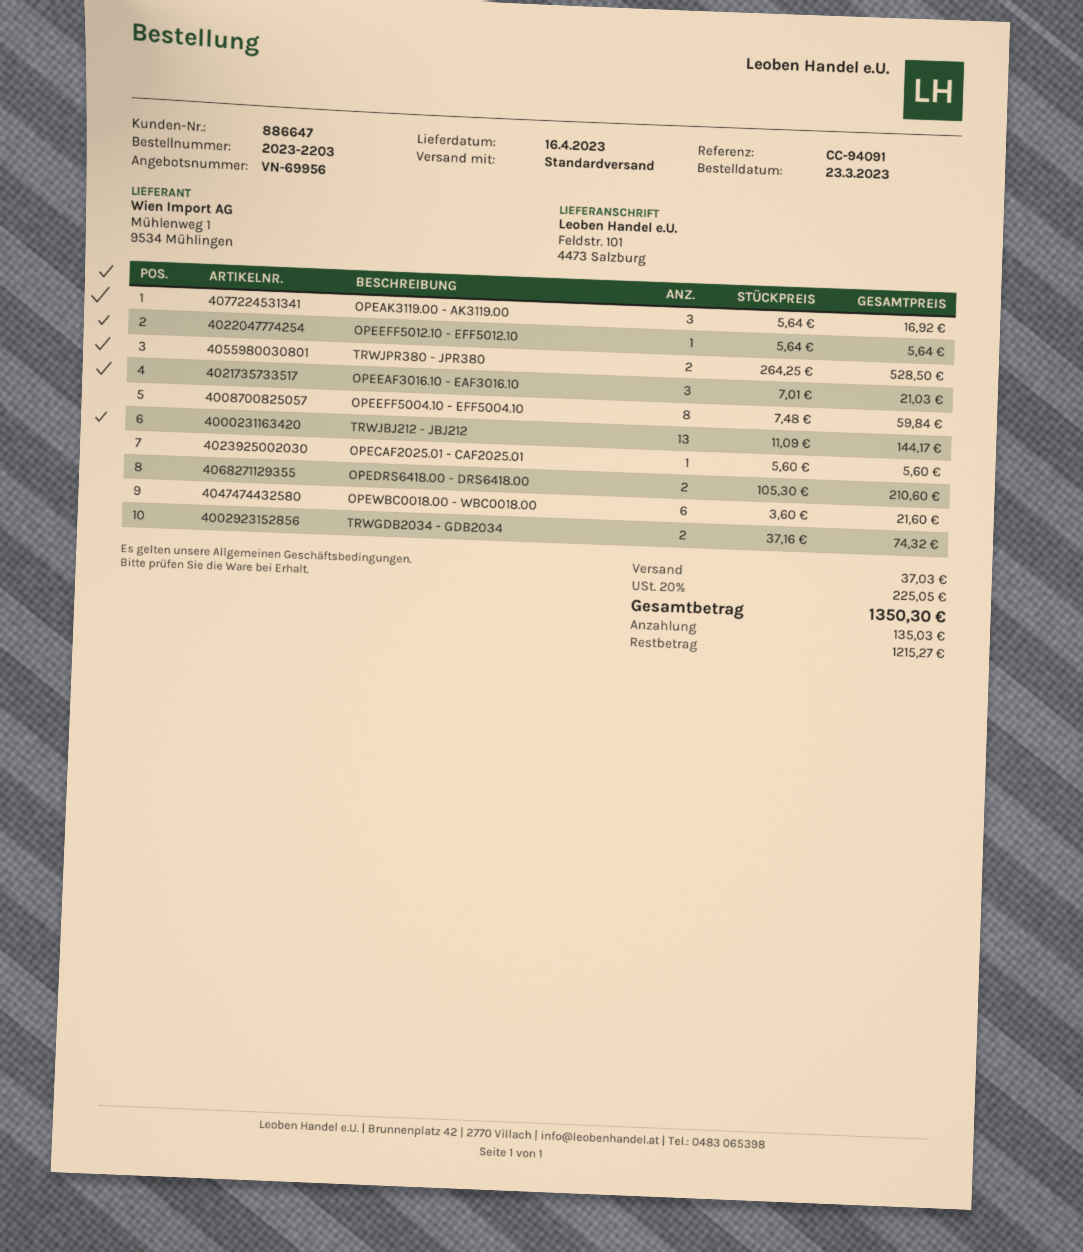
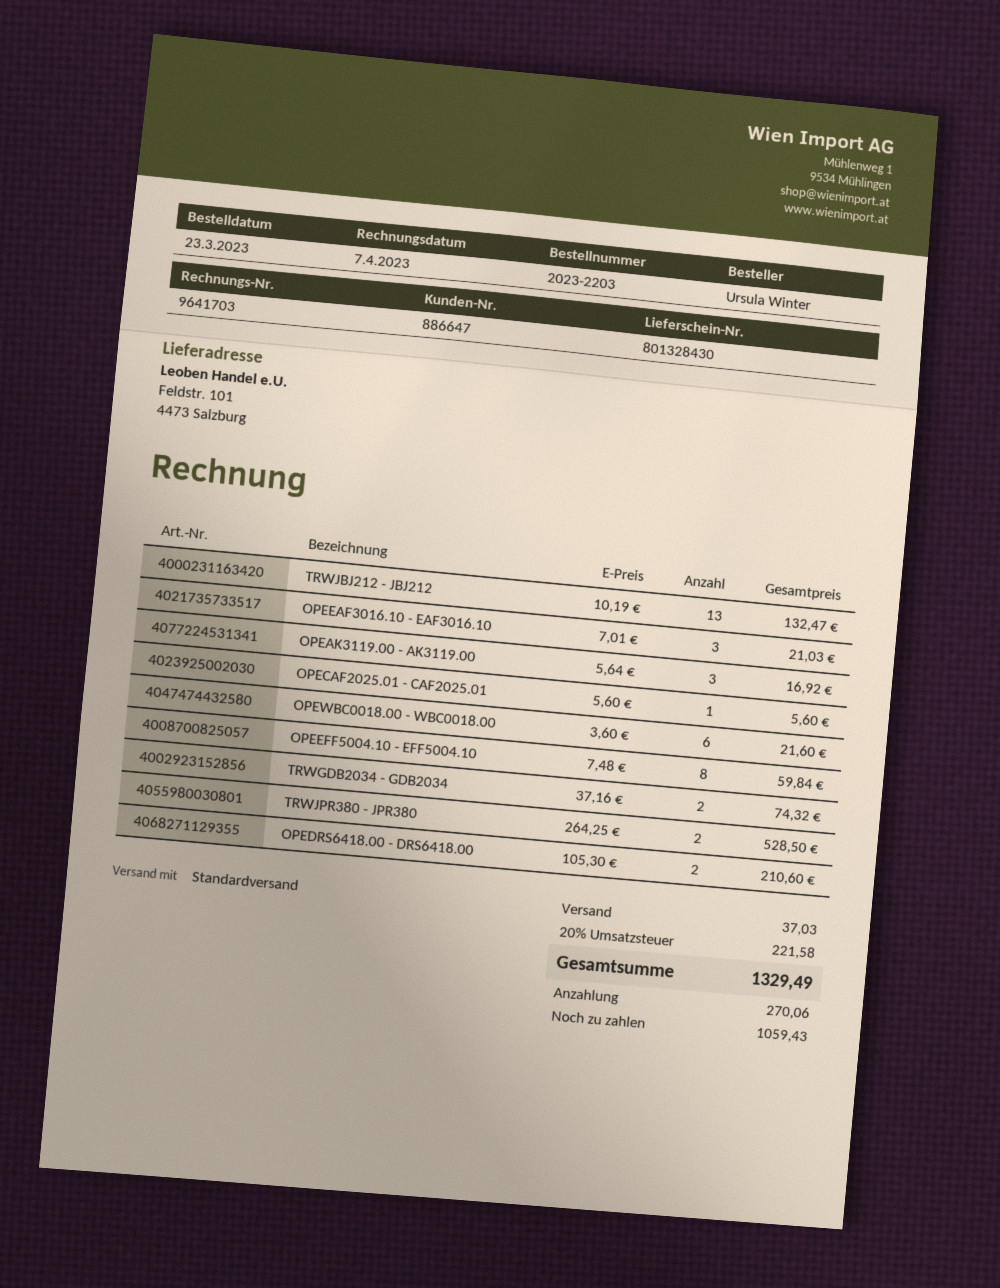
OPEEFF5012.10 - EFF5012.10: 1 x 5.64 = 5.64 -> none
TRWJBJ212 - JBJ212: 13 x 11.09 = 144.17 -> 13 x 10.19 = 132.47
tax: 20% = 225.05 -> 20% = 221.58
total: 1350.30 -> 1329.49
deposit: 135.03 -> 270.06
balance: 1215.27 -> 1059.43

